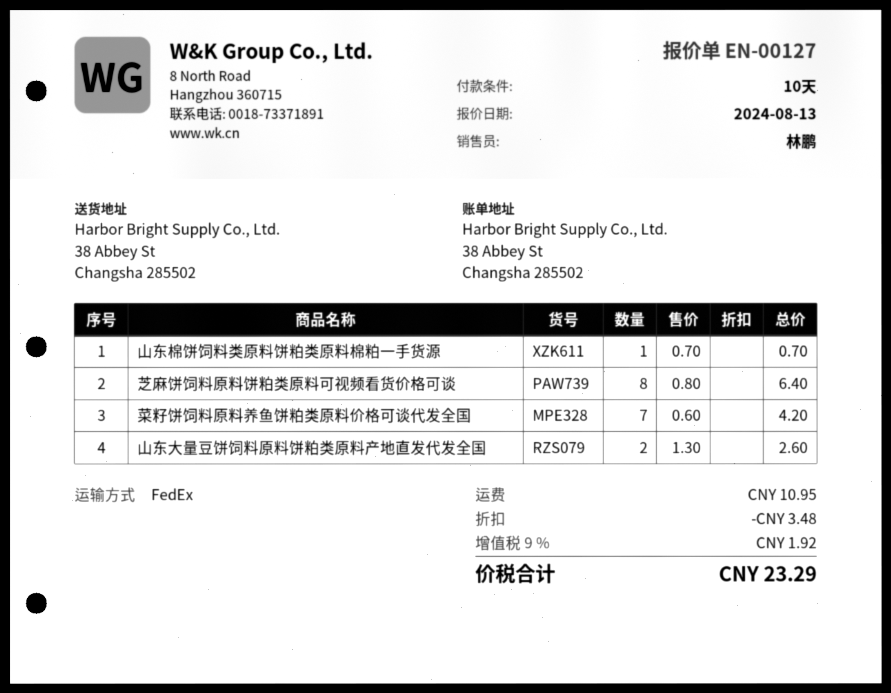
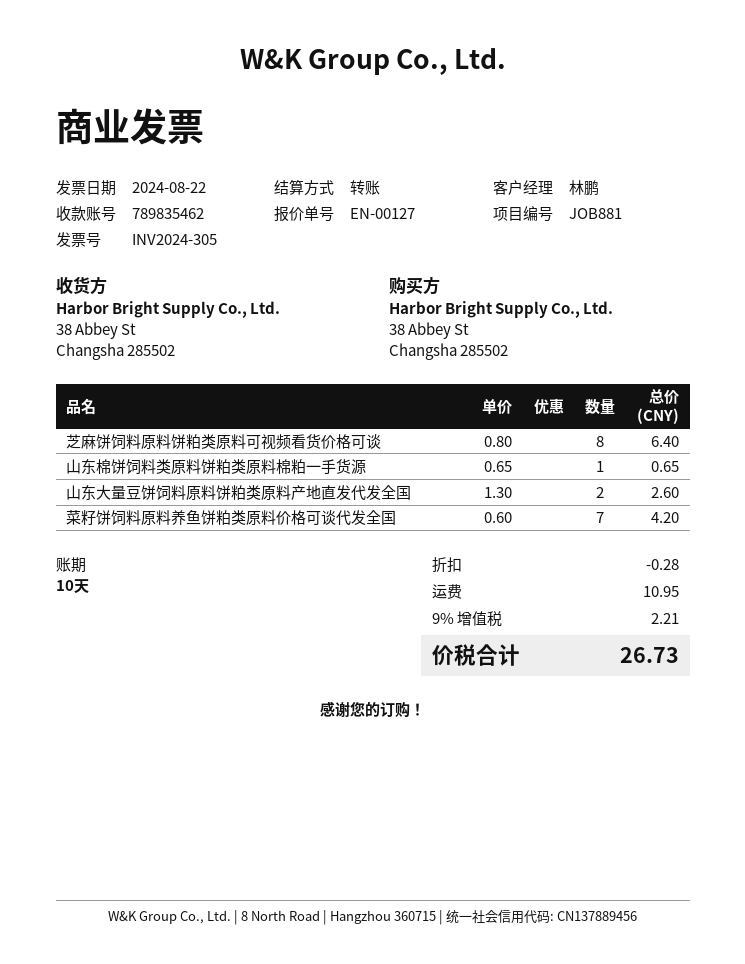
山东棉饼饲料类原料饼粕类原料棉粕一手货源: 1 x 0.70 = 0.70 -> 1 x 0.65 = 0.65
discount: 3.48 -> 0.28
tax: 9% = 1.92 -> 9% = 2.21
total: 23.29 -> 26.73

